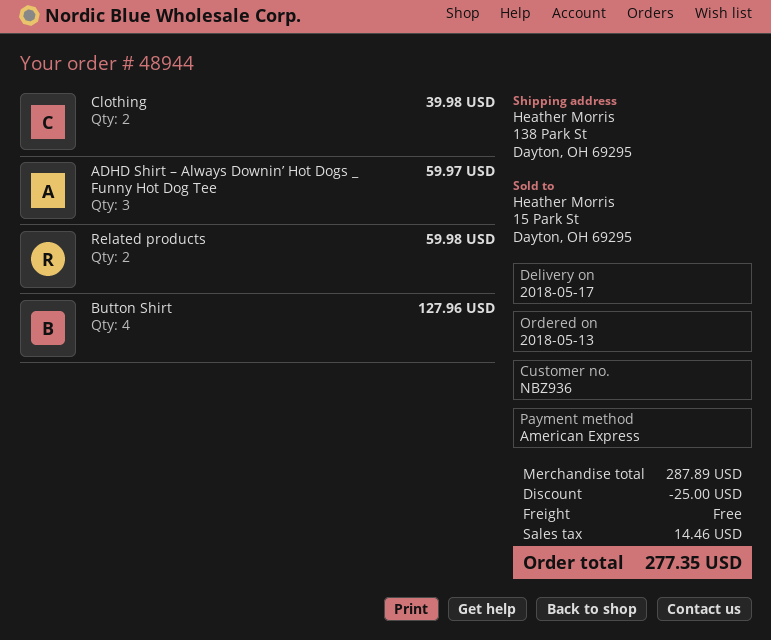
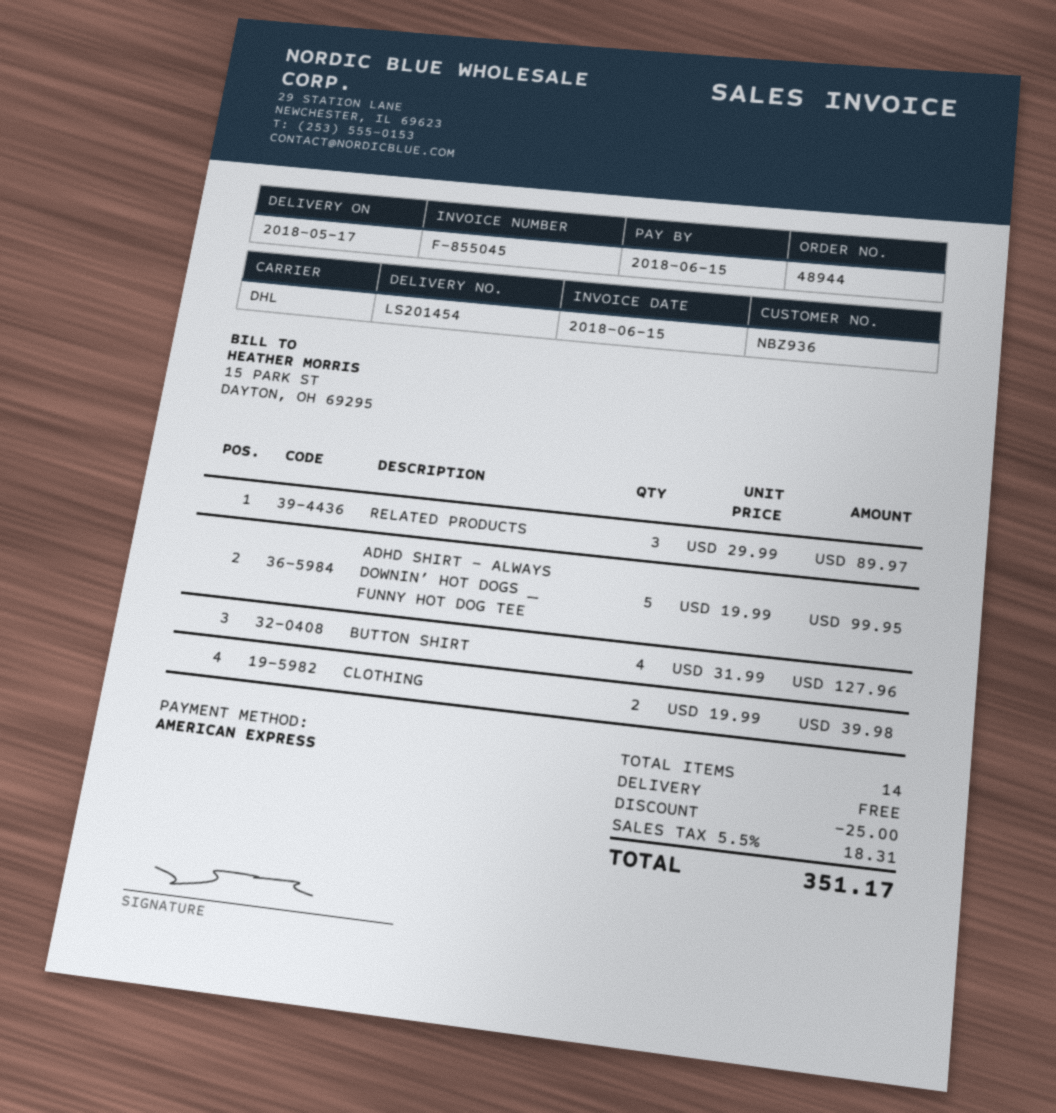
ADHD Shirt – Always Downin’ Hot Dogs _ Funny Hot Dog Tee: 3 for 59.97 -> 5 for 99.95
Related products: 2 for 59.98 -> 3 for 89.97
tax: 14.46 -> 18.31
total: 277.35 -> 351.17

